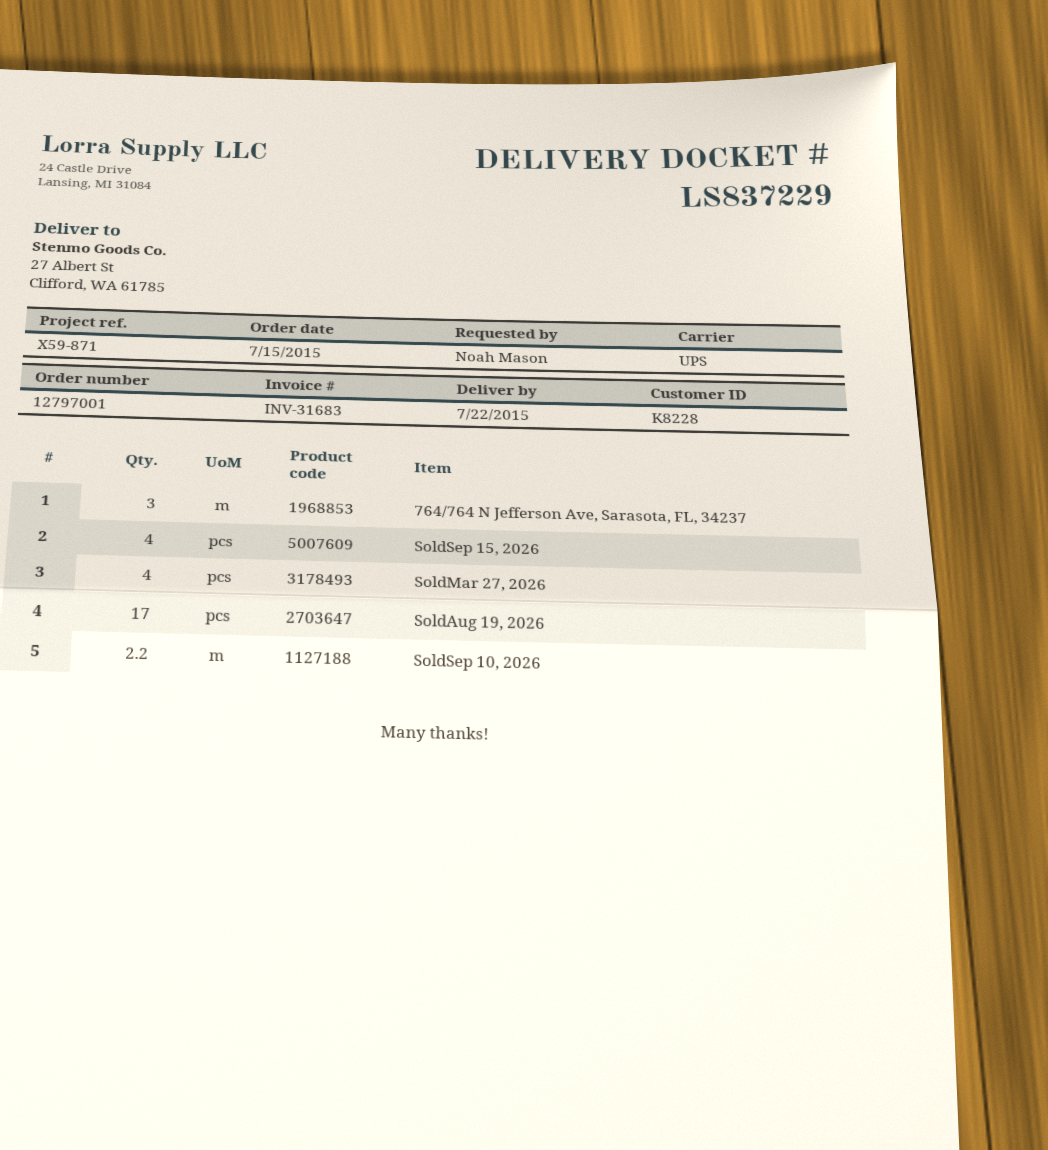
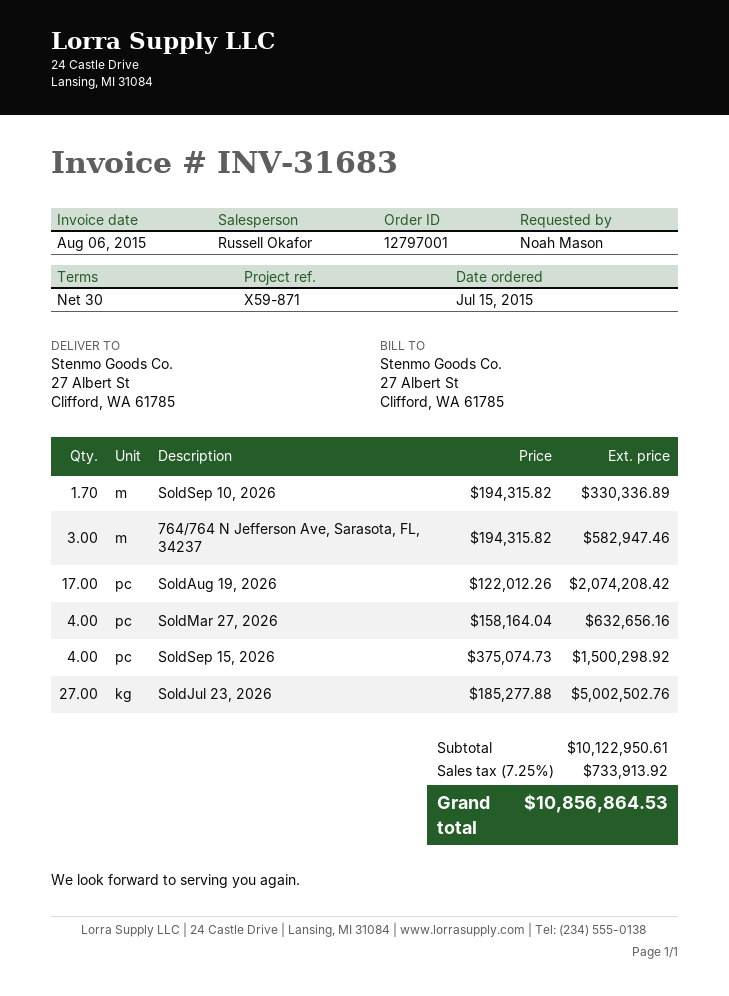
SoldSep 10, 2026: 2.2 -> 1.7
SoldJul 23, 2026: none -> 27

